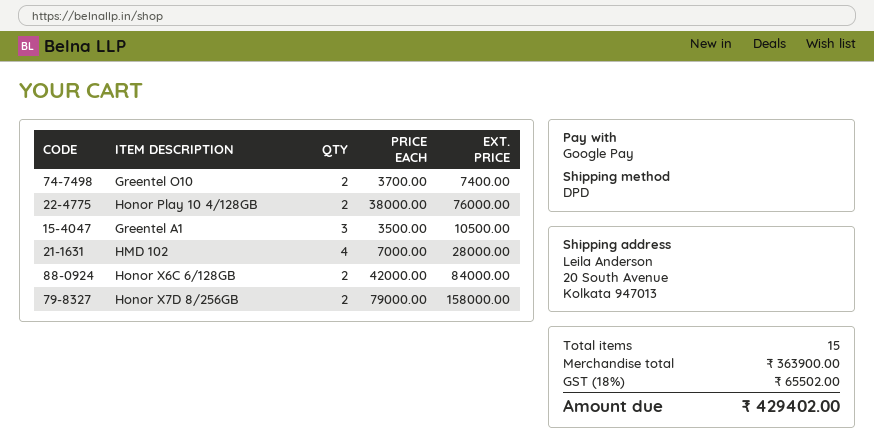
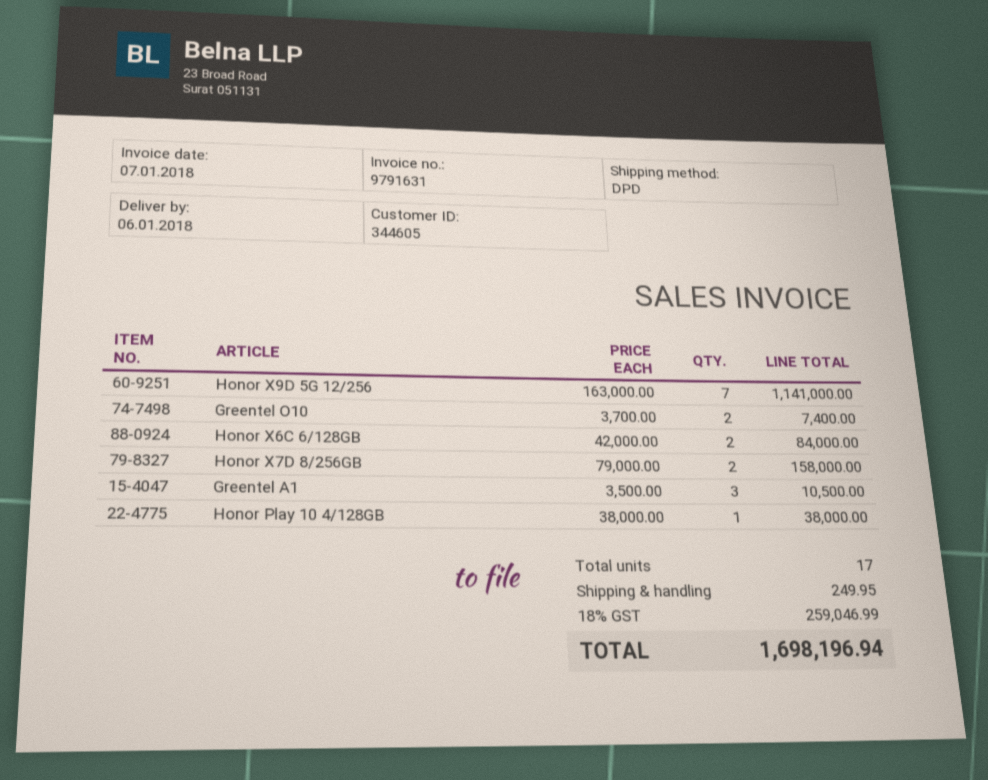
Honor Play 10 4/128GB: 2 x 38000.00 = 76000.00 -> 1 x 38000.00 = 38000.00
HMD 102: 4 x 7000.00 = 28000.00 -> none
Honor X9D 5G 12/256: none -> 7 x 163000.00 = 1141000.00
total quantity: 15 -> 17
shipping: none -> 249.95
tax: 18% = 65502.00 -> 18% = 259046.99
total: 429402.00 -> 1698196.94

